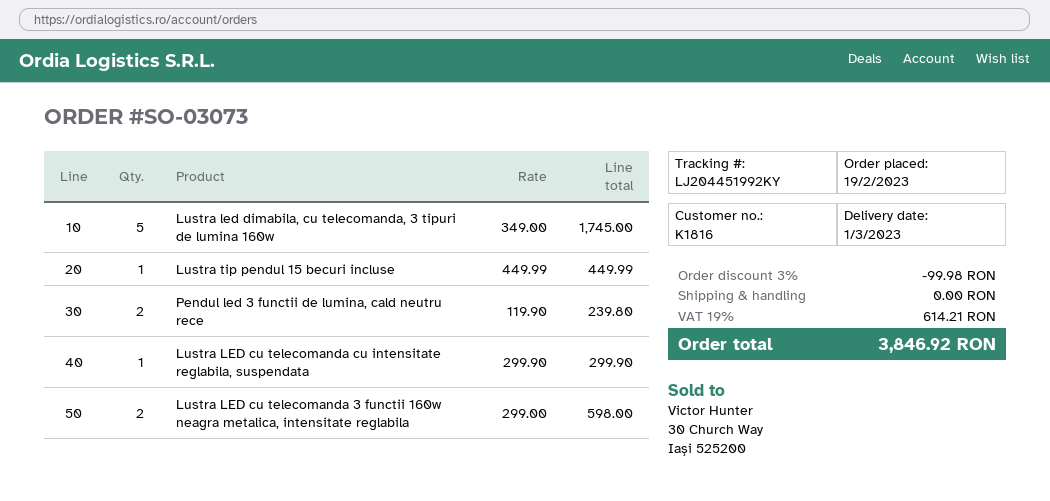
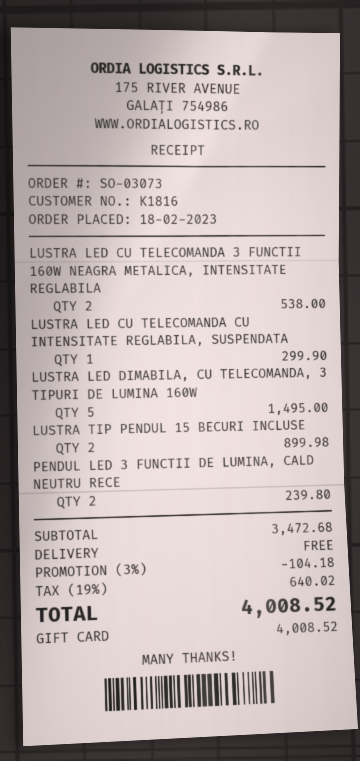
order date: 2023-02-19 -> 2023-02-18
Lustra led dimabila, cu telecomanda, 3 tipuri de lumina 160w: 5 for 1745.00 -> 5 for 1495.00
Lustra tip pendul 15 becuri incluse: 1 for 449.99 -> 2 for 899.98
Lustra LED cu telecomanda 3 functii 160w neagra metalica, intensitate reglabila: 2 for 598.00 -> 2 for 538.00
discount: 3% = 99.98 -> 3% = 104.18
tax: 19% = 614.21 -> 19% = 640.02
total: 3846.92 -> 4008.52

